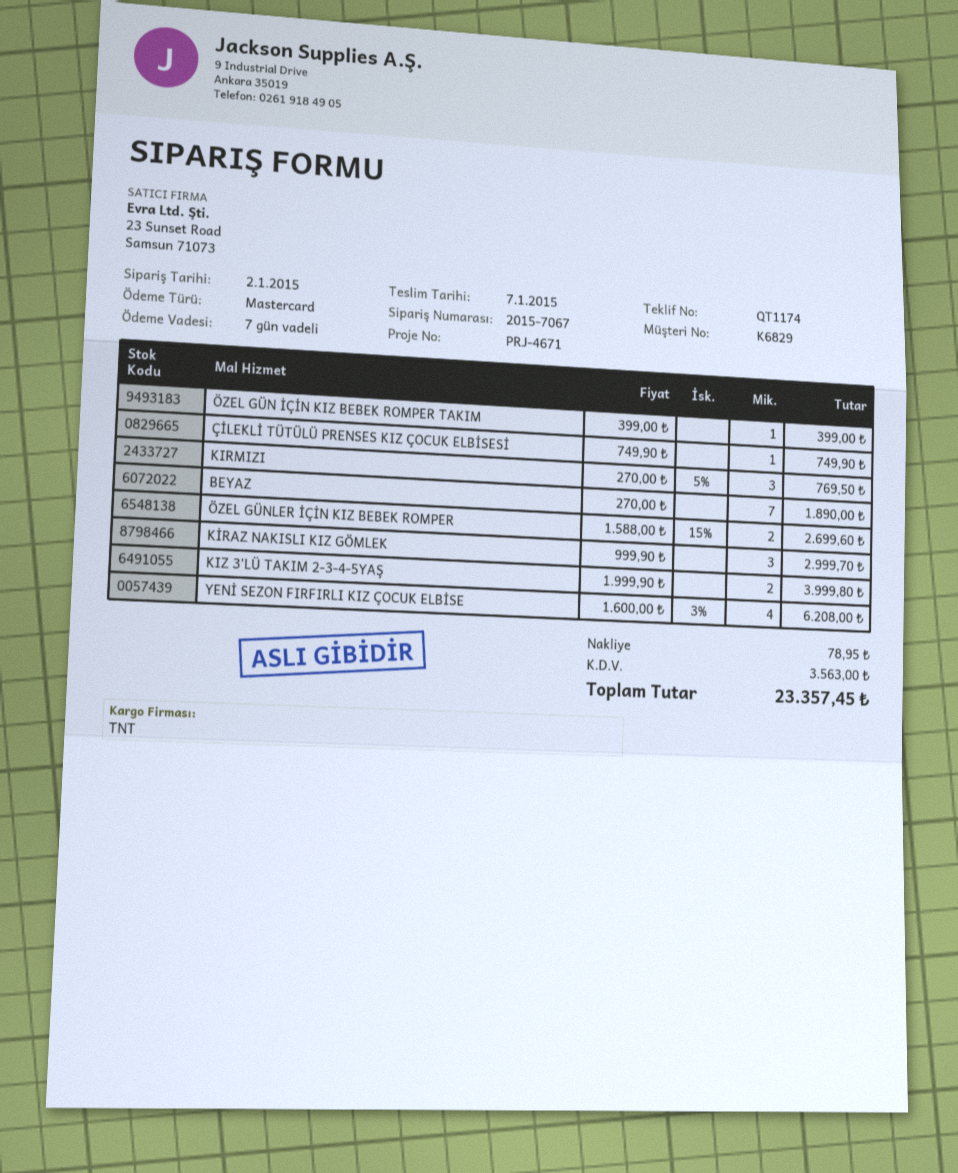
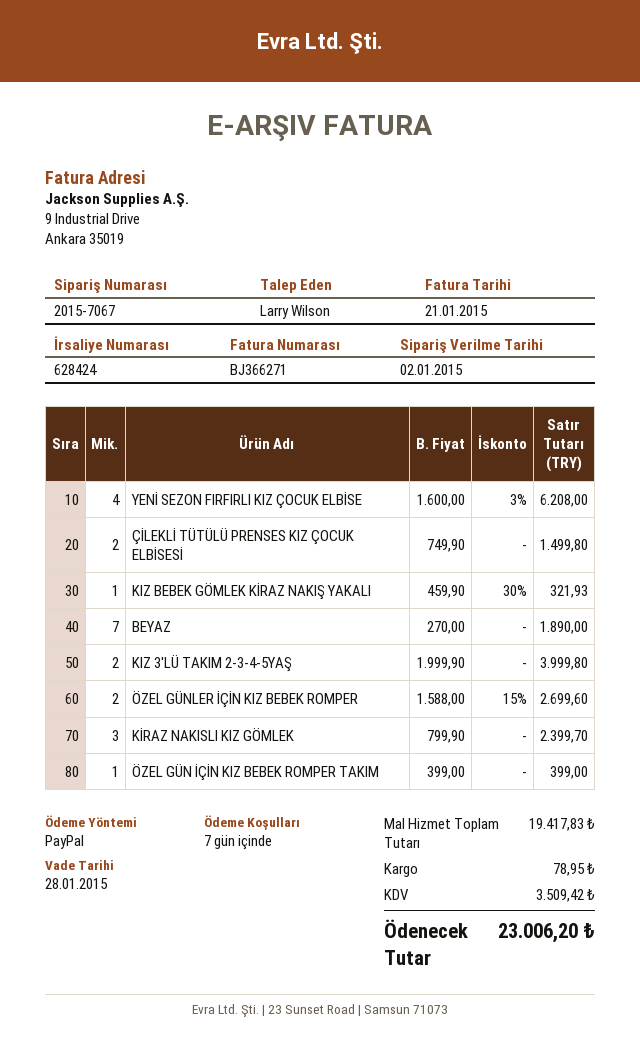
payment method: Mastercard -> PayPal
ÇİLEKLİ TÜTÜLÜ PRENSES KIZ ÇOCUK ELBİSESİ: 1 x 749.90 = 749.90 -> 2 x 749.90 = 1499.80
KIRMIZI: 3 x 270.00 - 5% = 769.50 -> none
KİRAZ NAKISLI KIZ GÖMLEK: 3 x 999.90 = 2999.70 -> 3 x 799.90 = 2399.70
KIZ BEBEK GÖMLEK KİRAZ NAKIŞ YAKALI: none -> 1 x 459.90 - 30% = 321.93
tax: 3563.00 -> 3509.42
total: 23357.45 -> 23006.20

